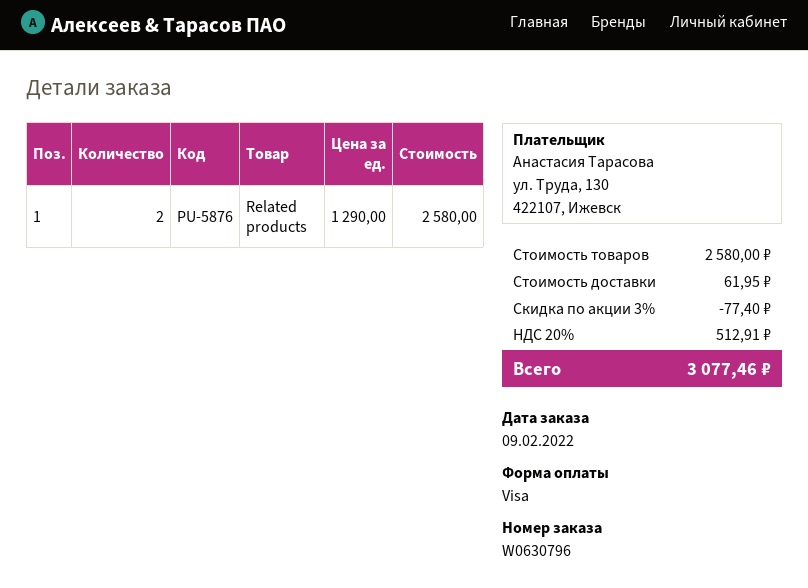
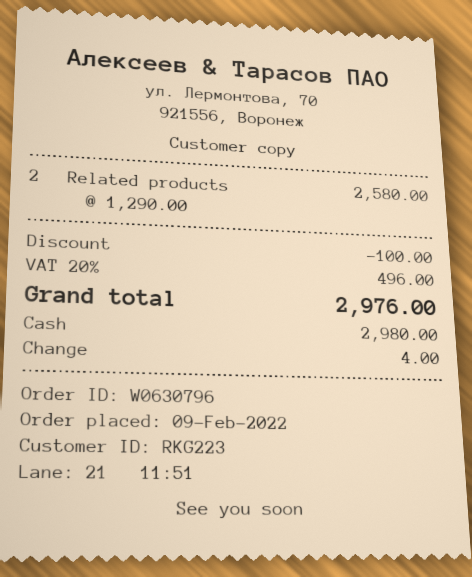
payment method: Visa -> cash
discount: 77.40 -> 100.00
shipping: 61.95 -> none
tax: 20% = 512.91 -> 20% = 496.00
total: 3077.46 -> 2976.00

